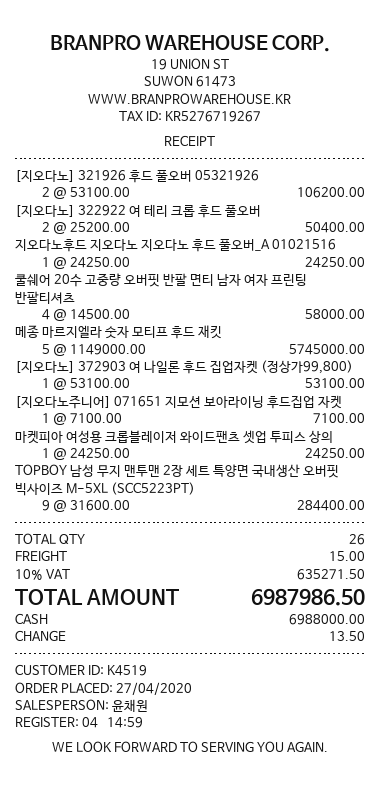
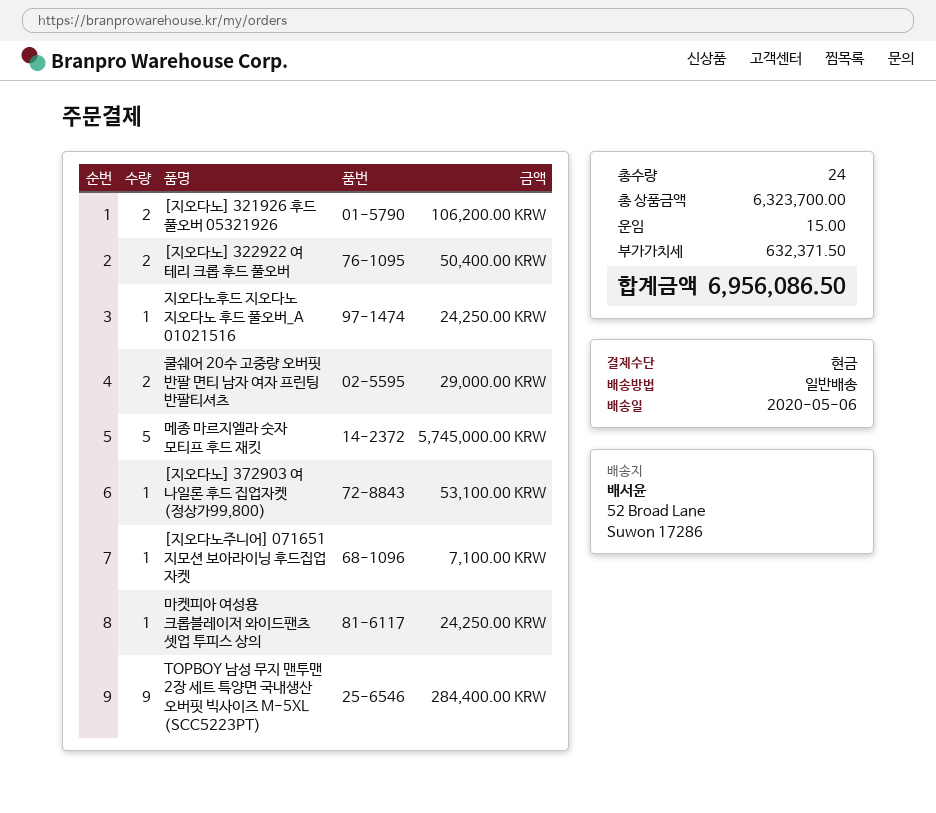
쿨쉐어 20수 고중량 오버핏 반팔 면티 남자 여자 프린팅 반팔티셔츠: 4 for 58000.00 -> 2 for 29000.00
total quantity: 26 -> 24
tax: 635271.50 -> 632371.50
total: 6987986.50 -> 6956086.50

